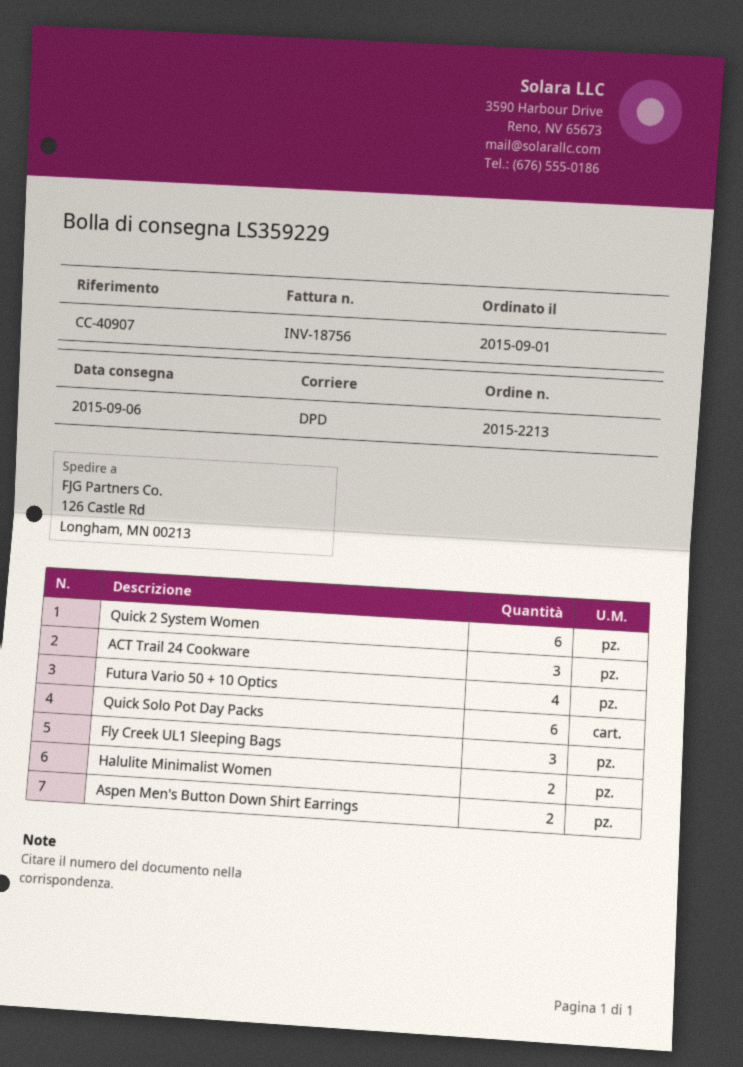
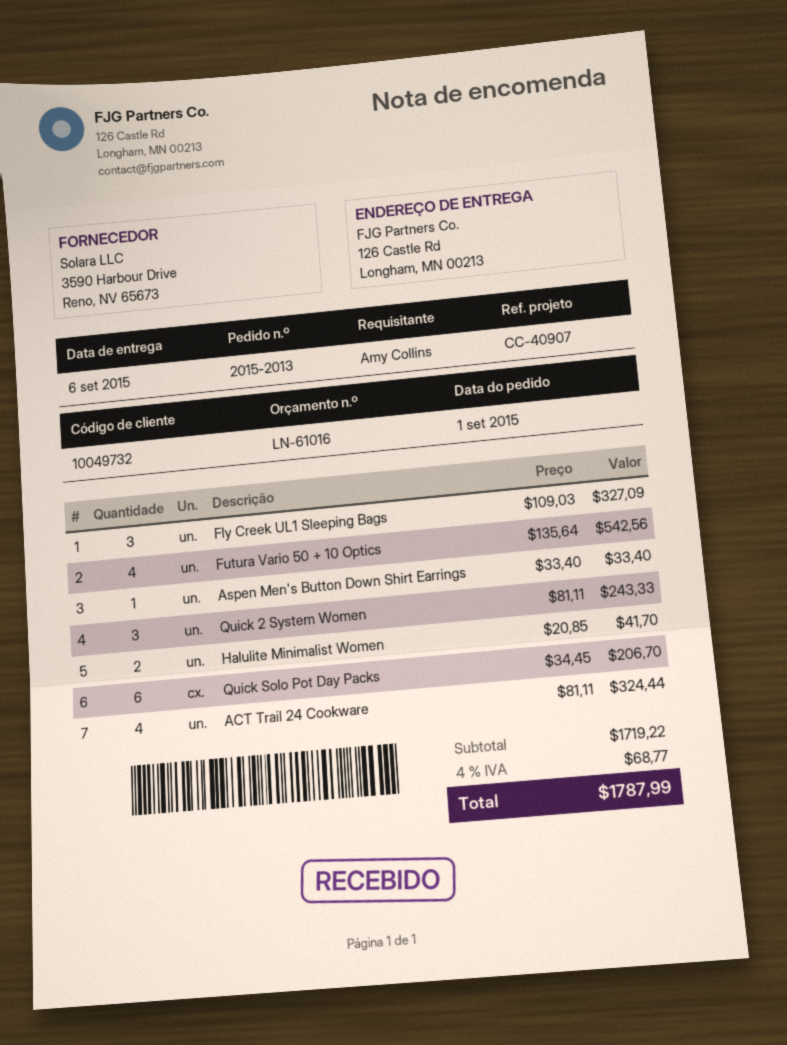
order number: 2015-2213 -> 2015-2013
Quick 2 System Women: 6 -> 3
ACT Trail 24 Cookware: 3 -> 4
Aspen Men's Button Down Shirt Earrings: 2 -> 1

